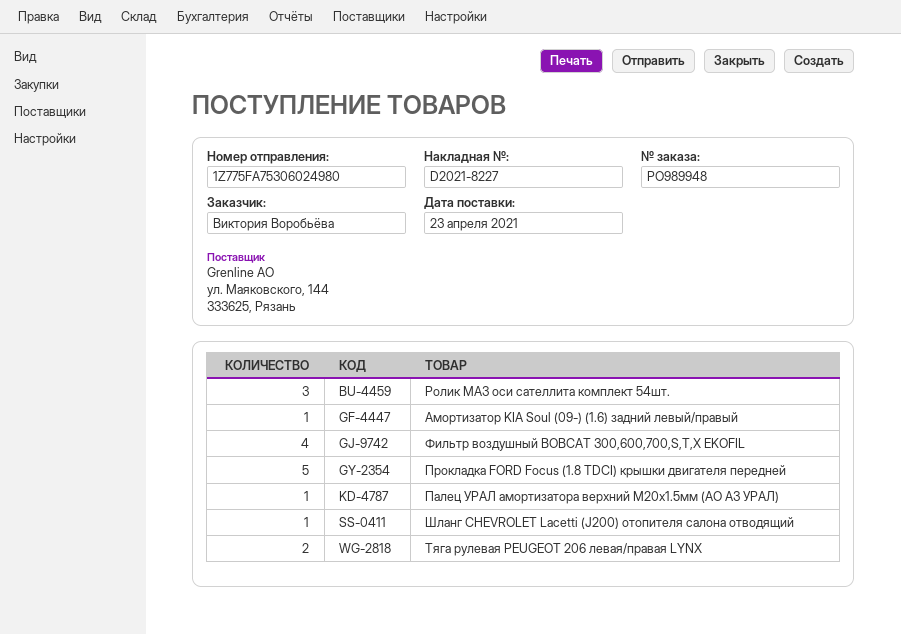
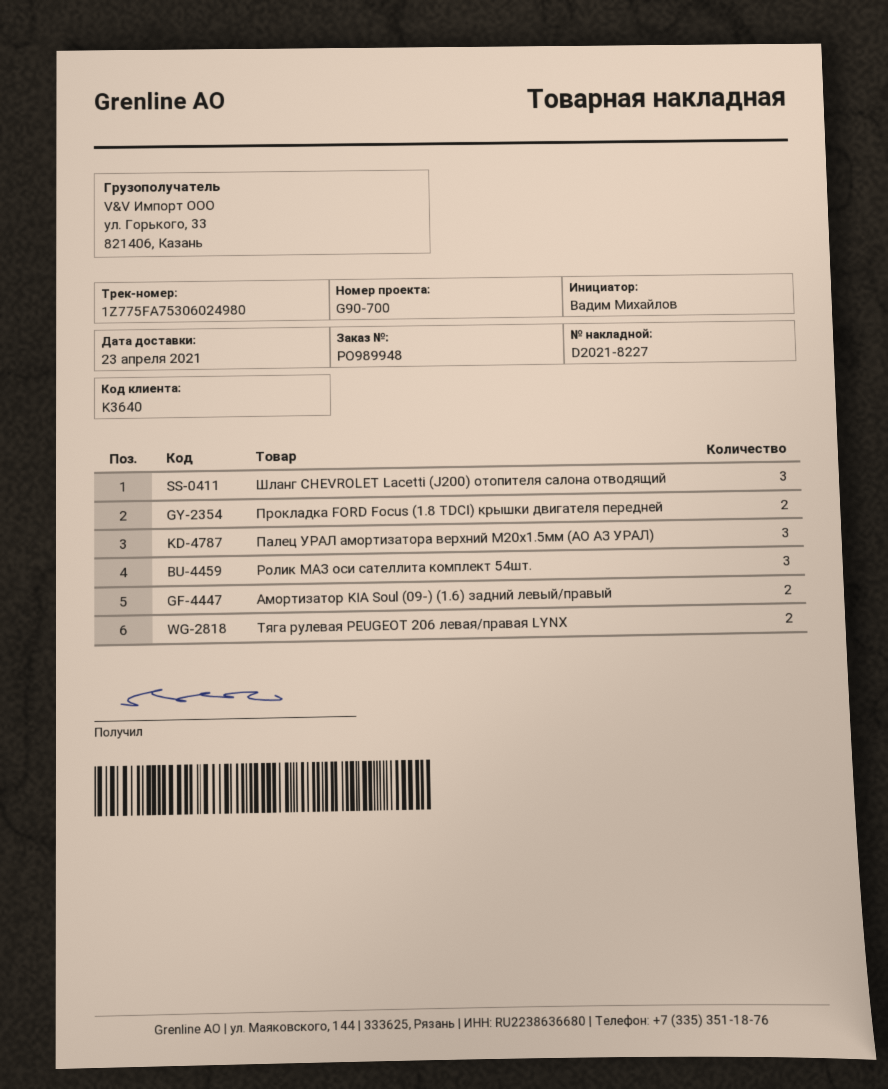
ordered by: Виктория Воробьёва -> Вадим Михайлов
Амортизатор KIA Soul (09-) (1.6) задний левый/правый: 1 -> 2
Фильтр воздушный BOBCAT 300,600,700,S,T,X EKOFIL: 4 -> none
Прокладка FORD Focus (1.8 TDCI) крышки двигателя передней: 5 -> 2
Палец УРАЛ амортизатора верхний М20х1.5мм (АО АЗ УРАЛ): 1 -> 3
Шланг CHEVROLET Lacetti (J200) отопителя салона отводящий: 1 -> 3

